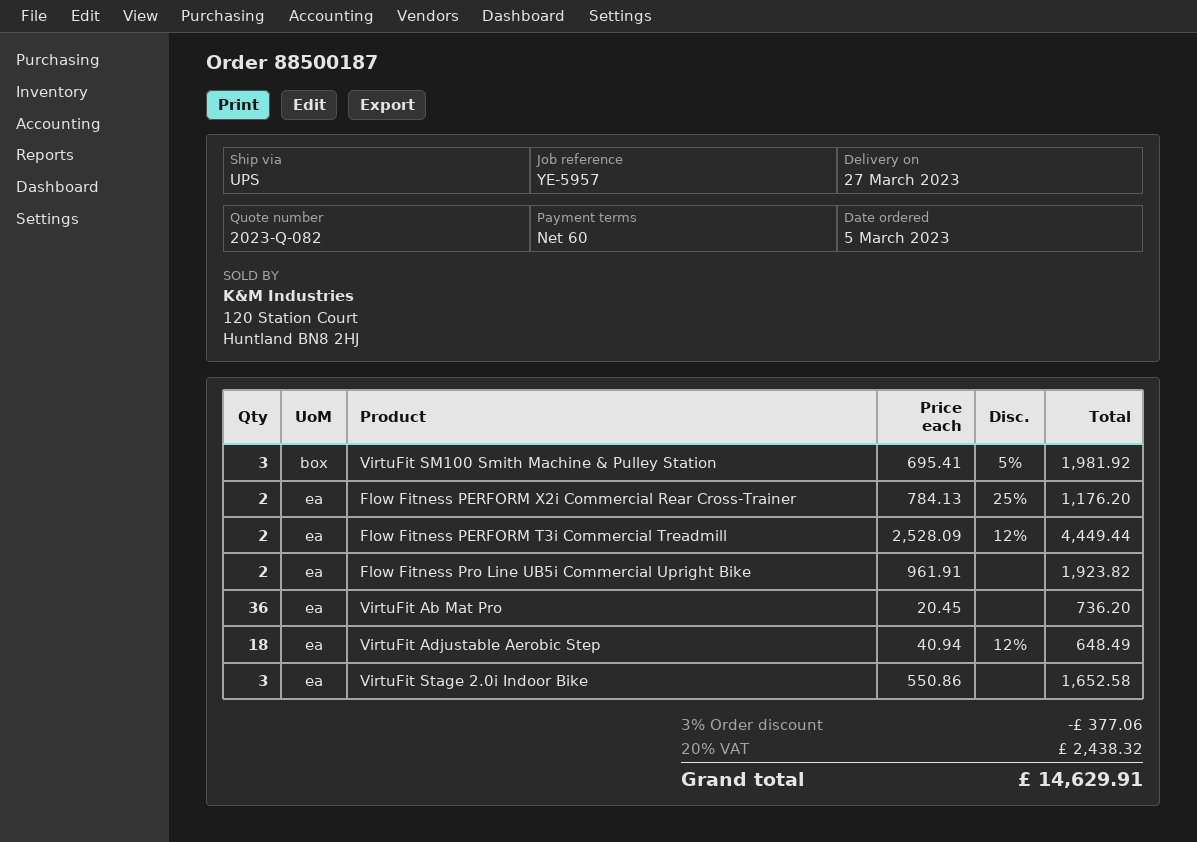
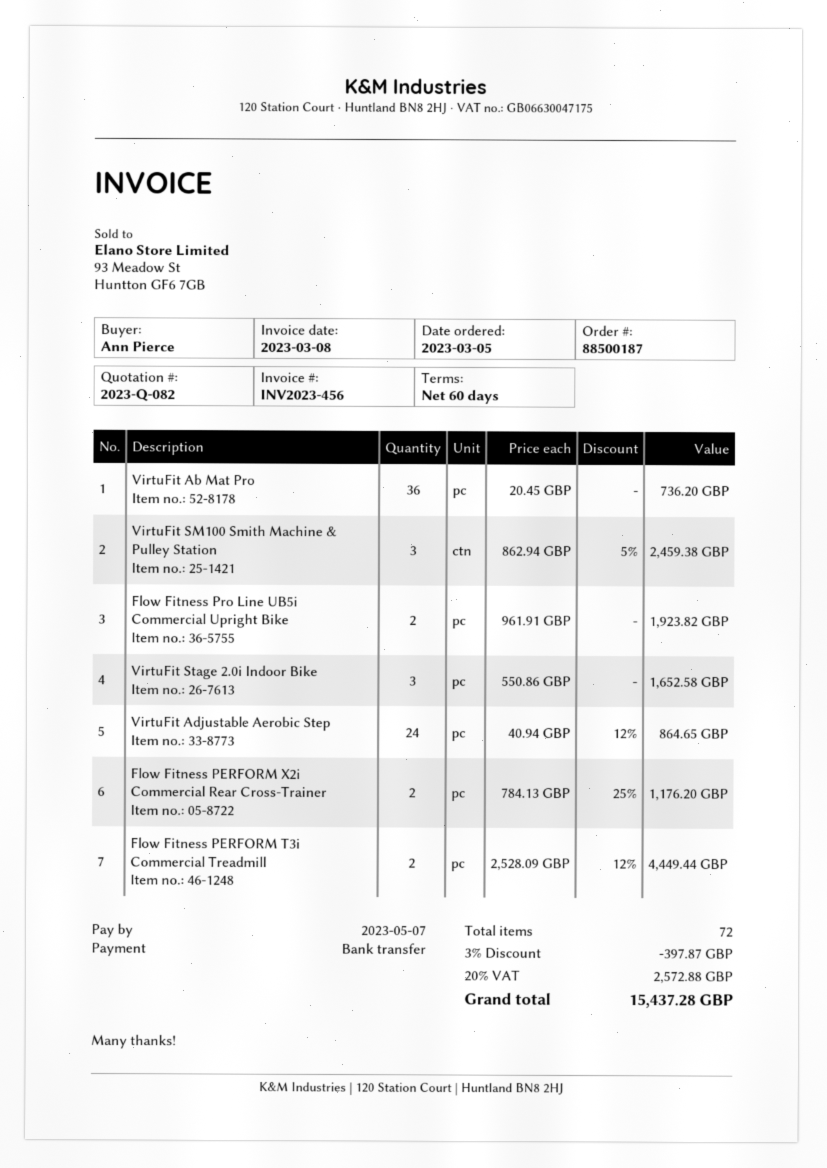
VirtuFit SM100 Smith Machine & Pulley Station: 3 x 695.41 - 5% = 1981.92 -> 3 x 862.94 - 5% = 2459.38
VirtuFit Adjustable Aerobic Step: 18 x 40.94 - 12% = 648.49 -> 24 x 40.94 - 12% = 864.65
discount: 3% = 377.06 -> 3% = 397.87
tax: 20% = 2438.32 -> 20% = 2572.88
total: 14629.91 -> 15437.28

